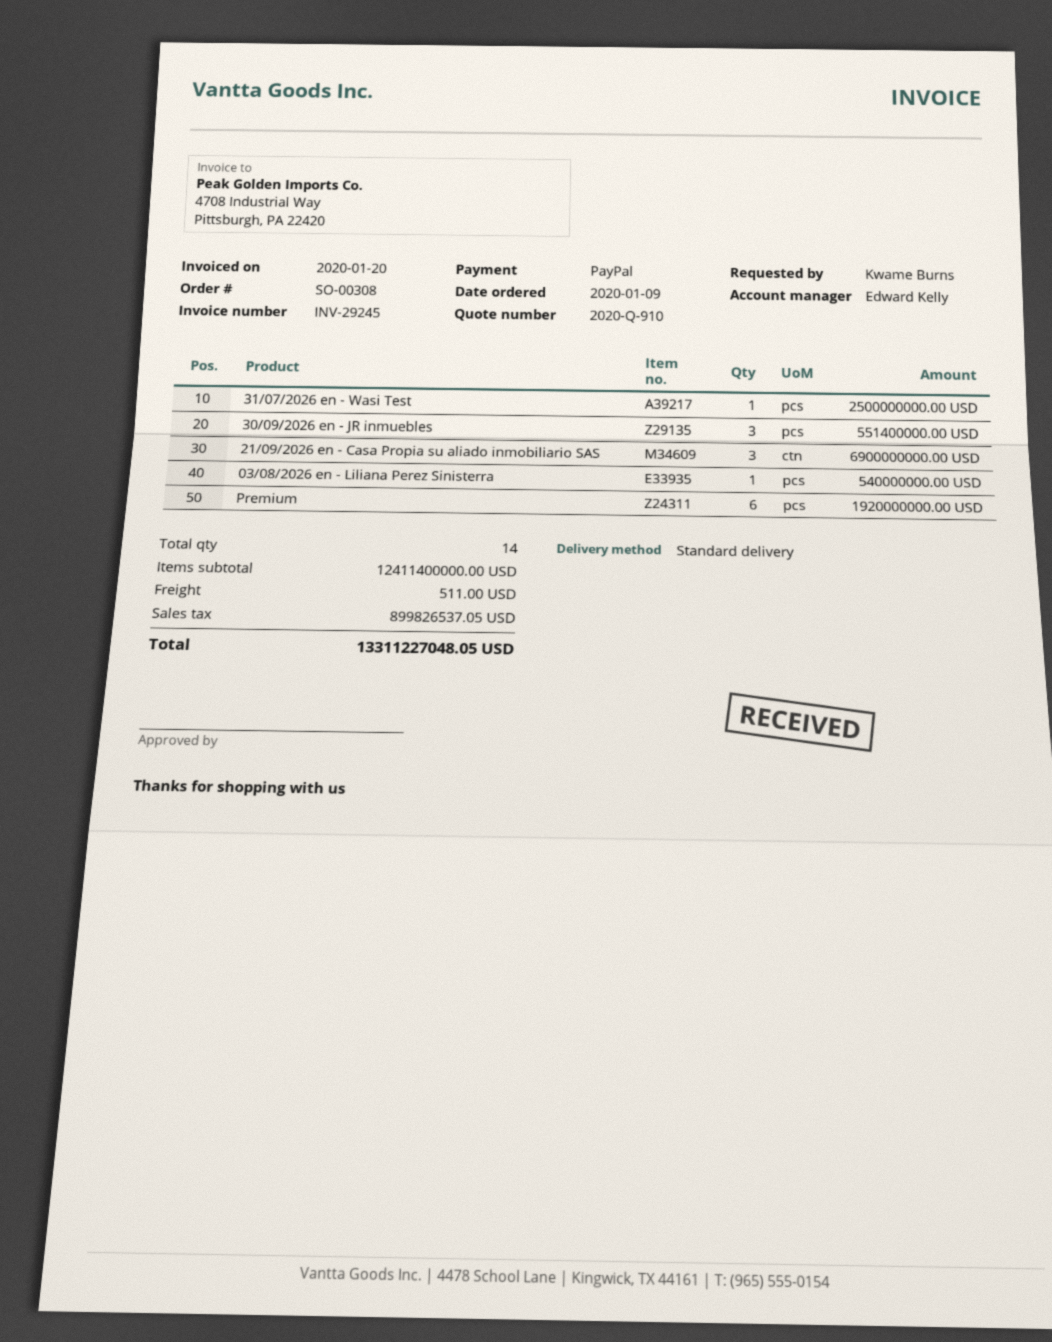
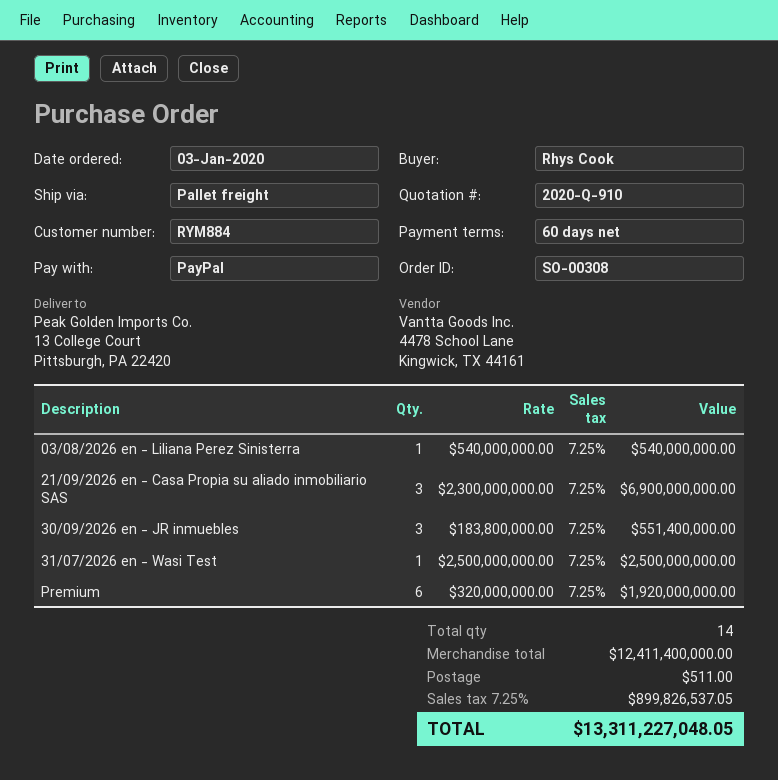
order date: 2020-01-09 -> 2020-01-03
ordered by: Kwame Burns -> Rhys Cook
shipping method: standard -> pallet freight

